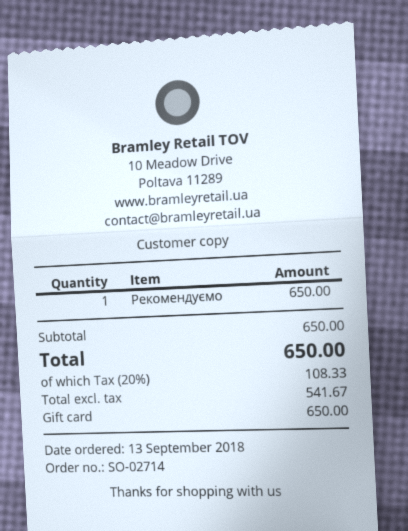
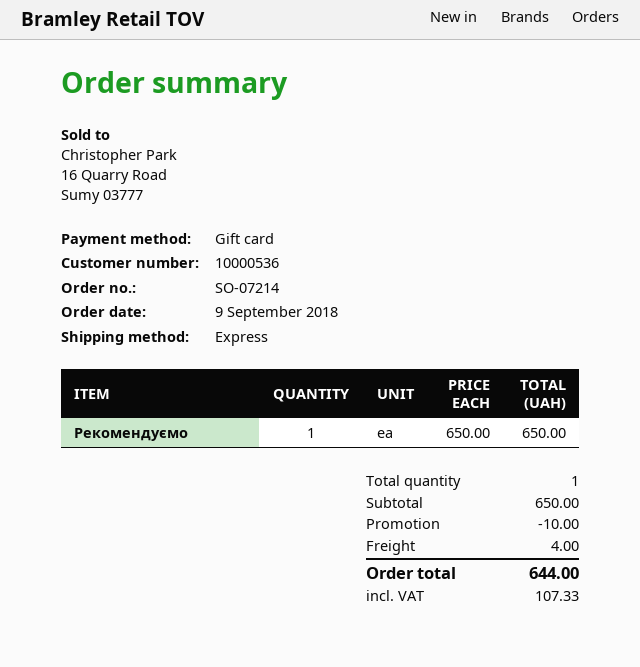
order number: SO-02714 -> SO-07214
order date: 2018-09-13 -> 2018-09-09
discount: none -> 10.00
shipping: none -> 4.00
tax: 108.33 -> 107.33
total: 650.00 -> 644.00

